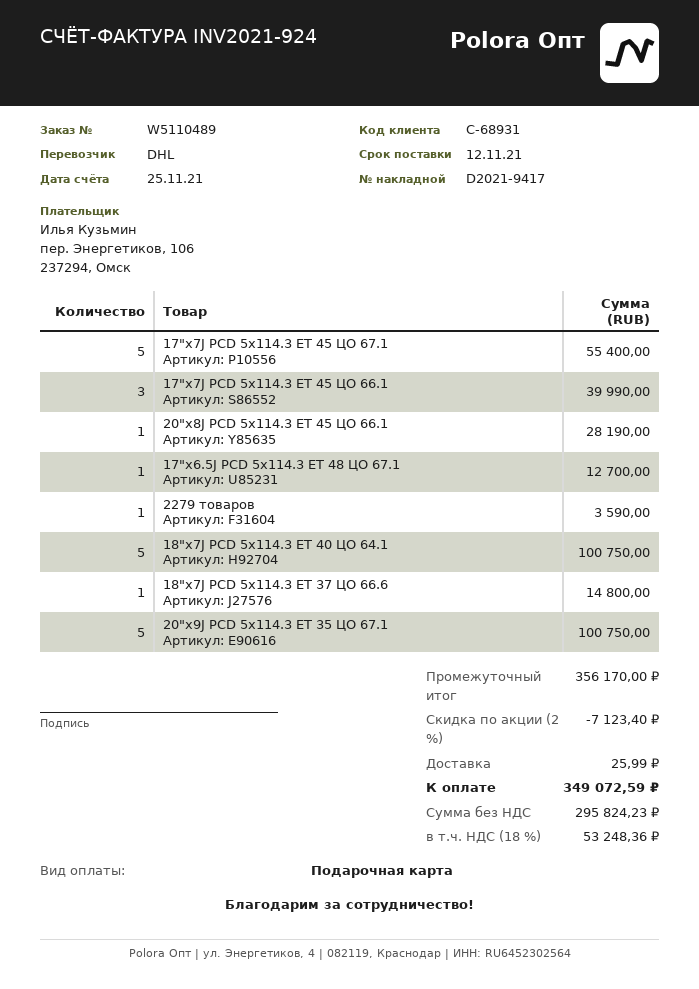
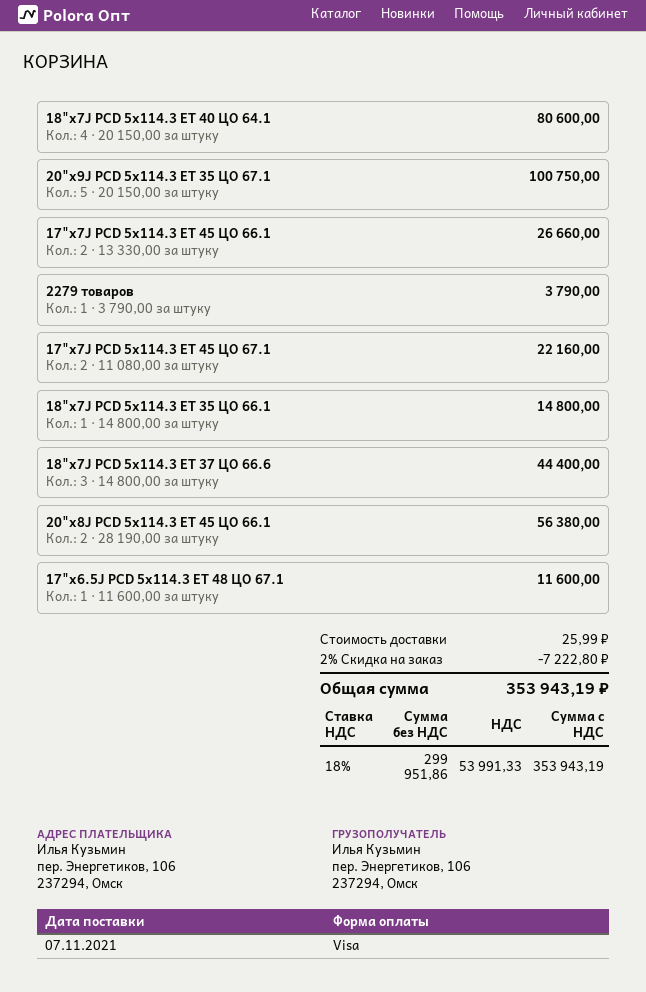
delivery date: 2021-11-12 -> 2021-11-07
payment method: gift card -> Visa
17"x7J PCD 5x114.3 ЕТ 45 ЦО 67.1: 5 for 55400.00 -> 2 for 22160.00
17"x7J PCD 5x114.3 ЕТ 45 ЦО 66.1: 3 for 39990.00 -> 2 for 26660.00
20"x8J PCD 5x114.3 ЕТ 45 ЦО 66.1: 1 for 28190.00 -> 2 for 56380.00
17"x6.5J PCD 5x114.3 ЕТ 48 ЦО 67.1: 1 for 12700.00 -> 1 for 11600.00
2279 товаров: 1 for 3590.00 -> 1 for 3790.00
18"x7J PCD 5x114.3 ЕТ 40 ЦО 64.1: 5 for 100750.00 -> 4 for 80600.00
18"x7J PCD 5x114.3 ЕТ 37 ЦО 66.6: 1 for 14800.00 -> 3 for 44400.00
18"x7J PCD 5x114.3 ЕТ 35 ЦО 66.1: none -> 1 for 14800.00
discount: 2% = 7123.40 -> 2% = 7222.80
net: 295824.23 -> 299951.86
tax: 18% = 53248.36 -> 18% = 53991.33
total: 349072.59 -> 353943.19

